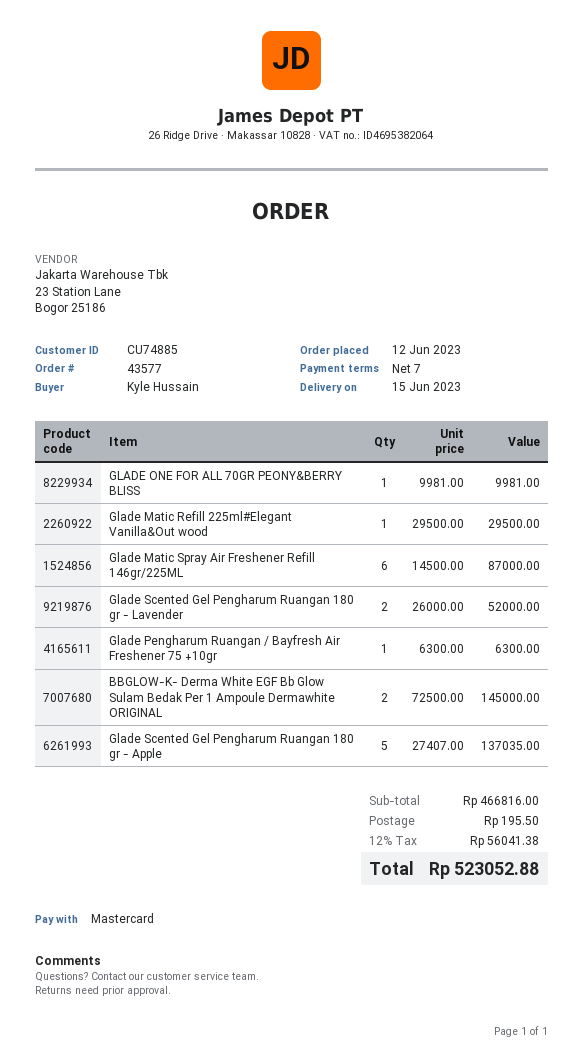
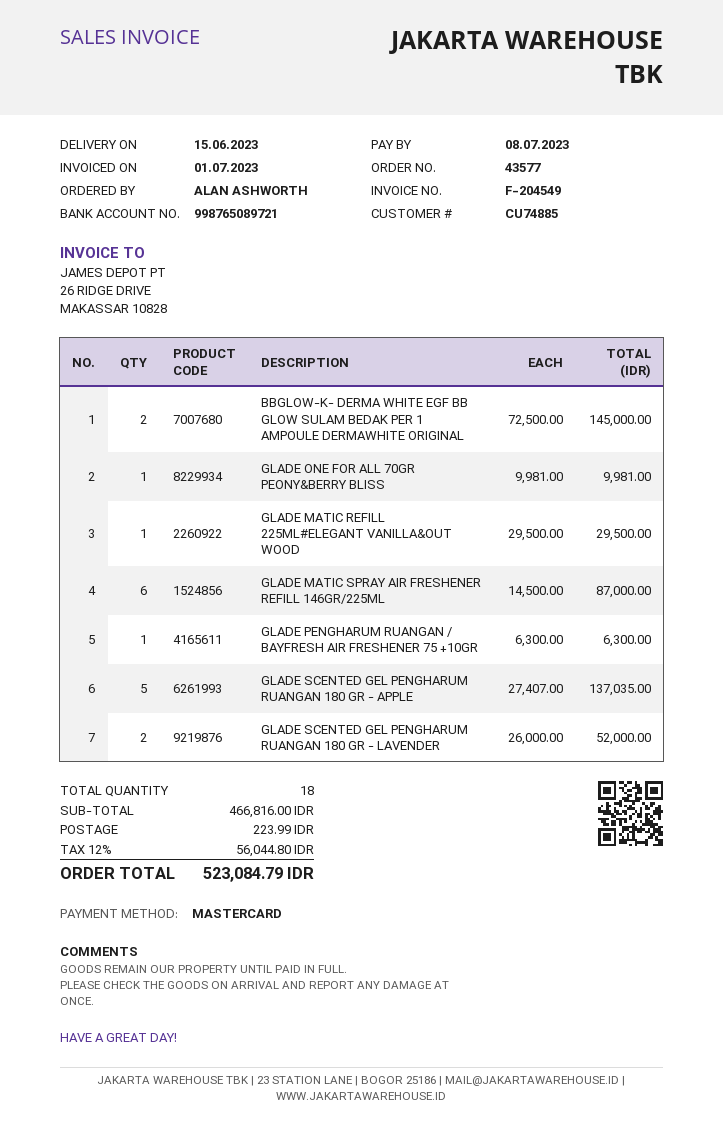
ordered by: Kyle Hussain -> ALAN ASHWORTH
shipping: 195.50 -> 223.99
tax: 12% = 56041.38 -> 12% = 56044.80
total: 523052.88 -> 523084.79

